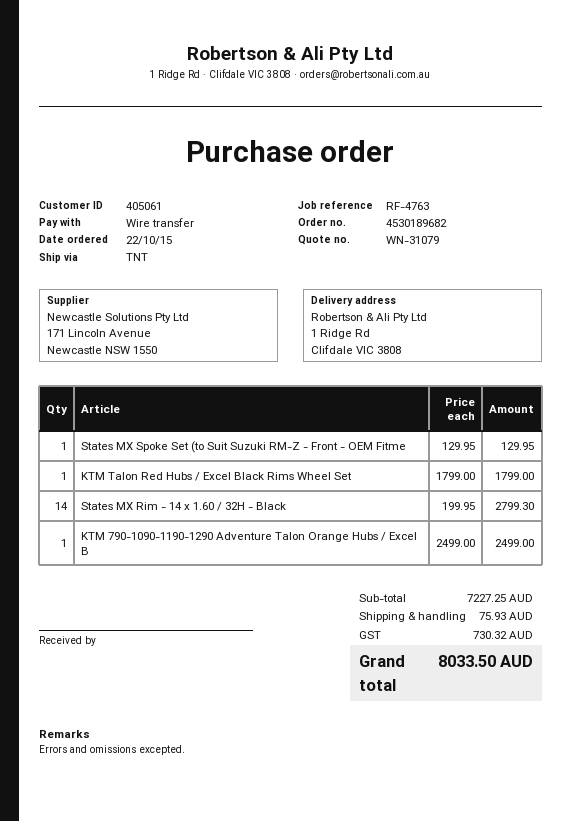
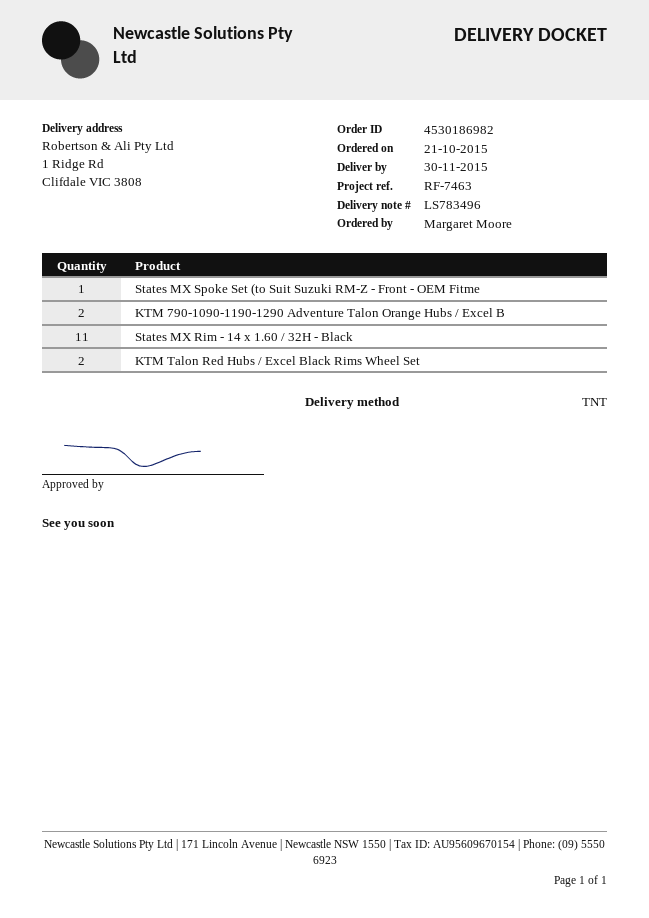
order number: 4530189682 -> 4530186982
order date: 2015-10-22 -> 2015-10-21
reference: RF-4763 -> RF-7463
KTM Talon Red Hubs / Excel Black Rims Wheel Set: 1 -> 2
States MX Rim - 14 x 1.60 / 32H - Black: 14 -> 11
KTM 790-1090-1190-1290 Adventure Talon Orange Hubs / Excel B: 1 -> 2

